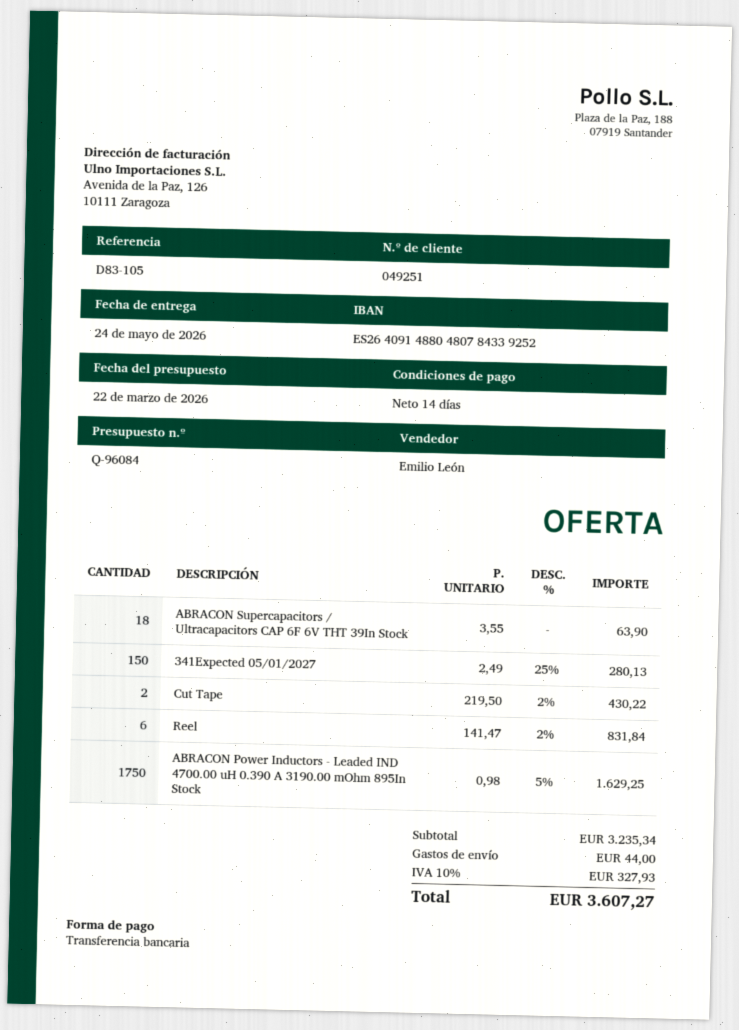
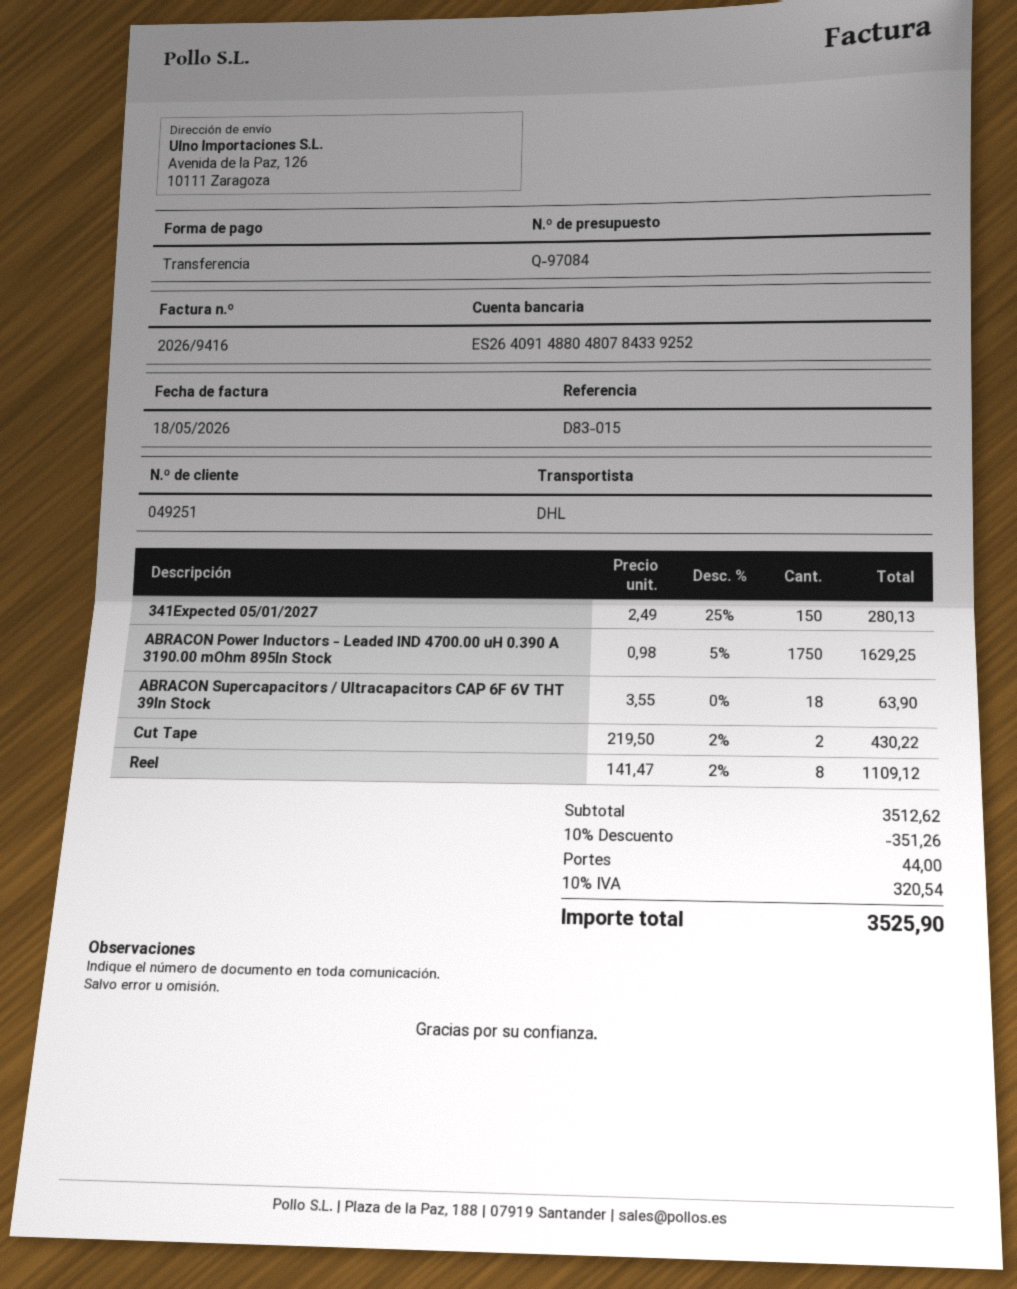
quote number: Q-96084 -> Q-97084
reference: D83-105 -> D83-015
Reel: 6 x 141.47 - 2% = 831.84 -> 8 x 141.47 - 2% = 1109.12
subtotal: 3235.34 -> 3512.62
discount: none -> 10% = 351.26
tax: 10% = 327.93 -> 10% = 320.54
total: 3607.27 -> 3525.90

